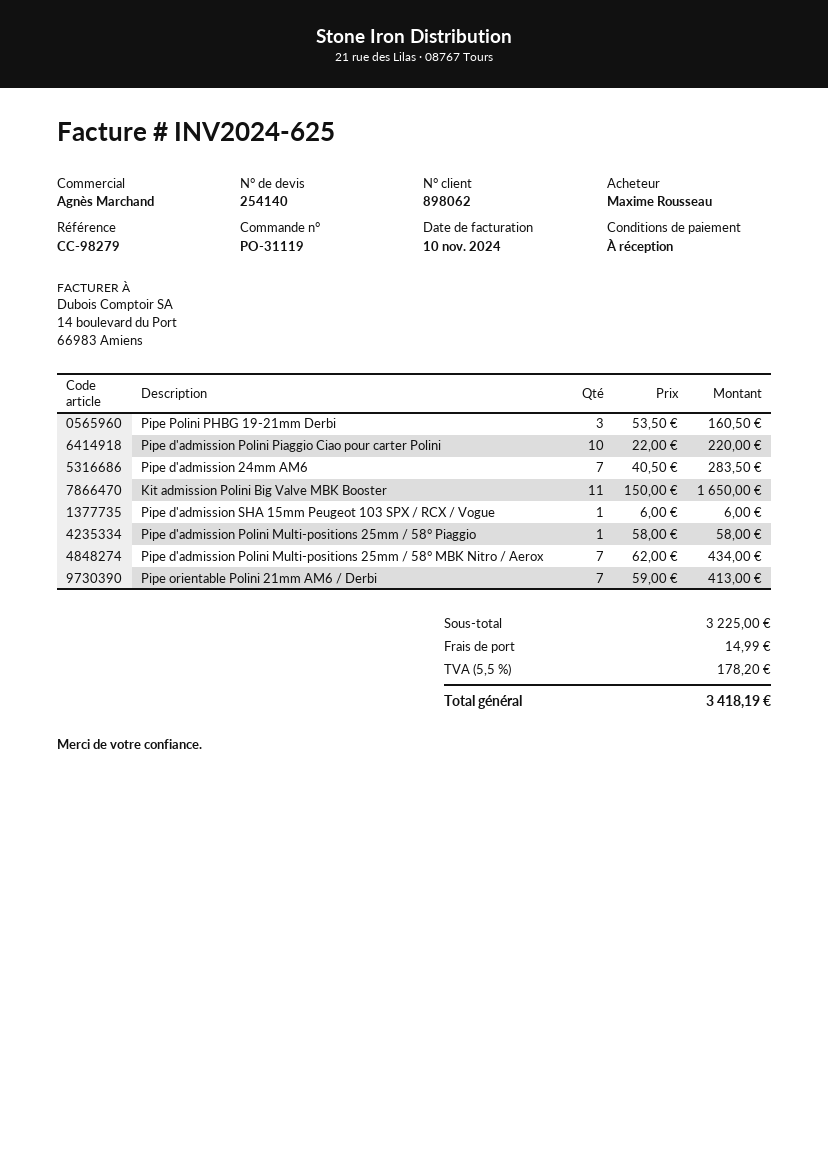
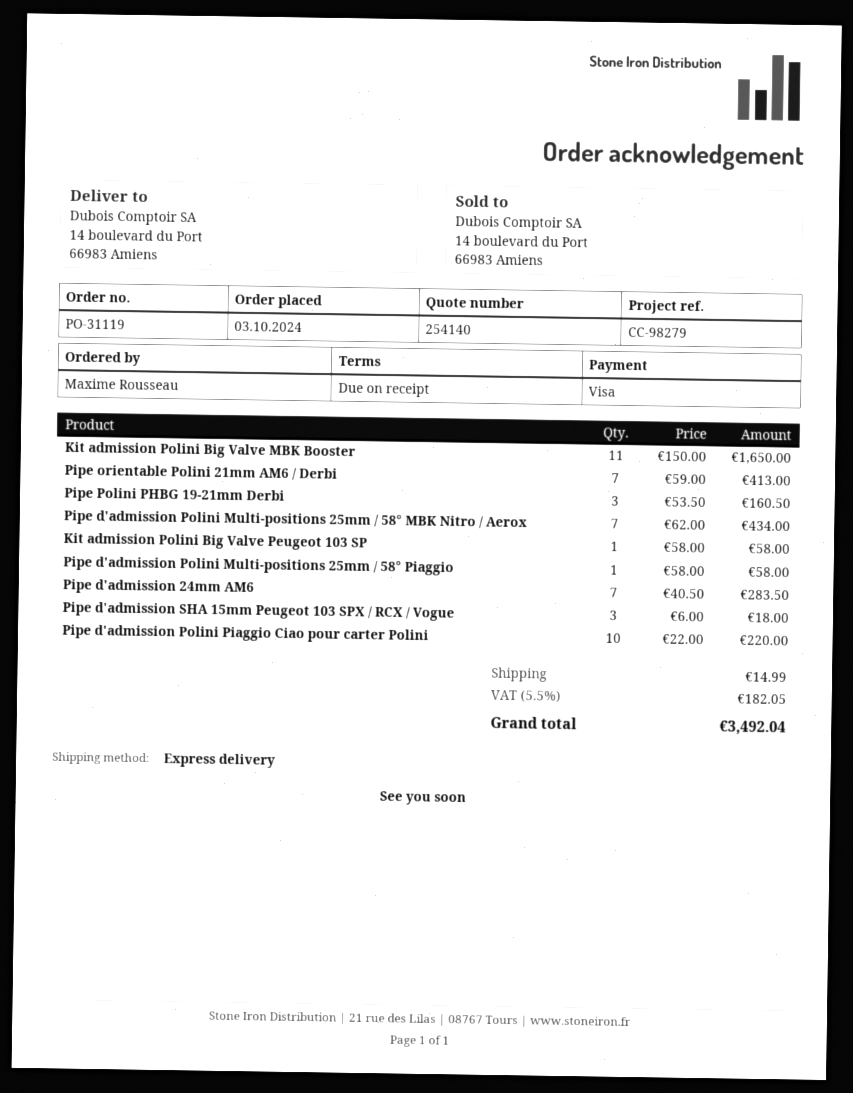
Pipe d'admission SHA 15mm Peugeot 103 SPX / RCX / Vogue: 1 x 6.00 = 6.00 -> 3 x 6.00 = 18.00
Kit admission Polini Big Valve Peugeot 103 SP: none -> 1 x 58.00 = 58.00
tax: 5.5% = 178.20 -> 5.5% = 182.05
total: 3418.19 -> 3492.04

